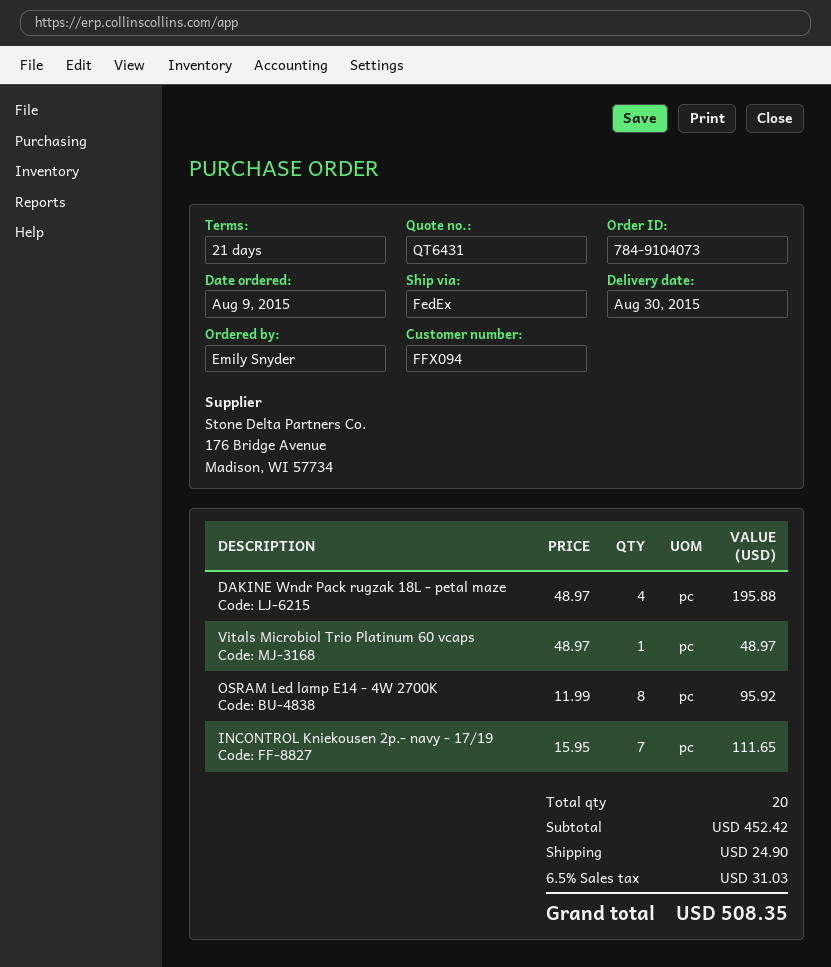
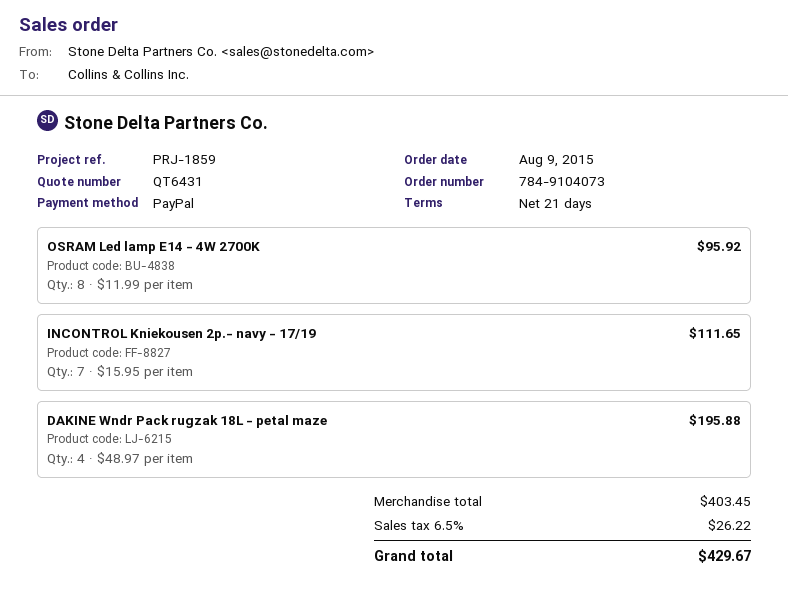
Vitals Microbiol Trio Platinum 60 vcaps: 1 x 48.97 = 48.97 -> none
subtotal: 452.42 -> 403.45
shipping: 24.90 -> none
tax: 6.5% = 31.03 -> 6.5% = 26.22
total: 508.35 -> 429.67

